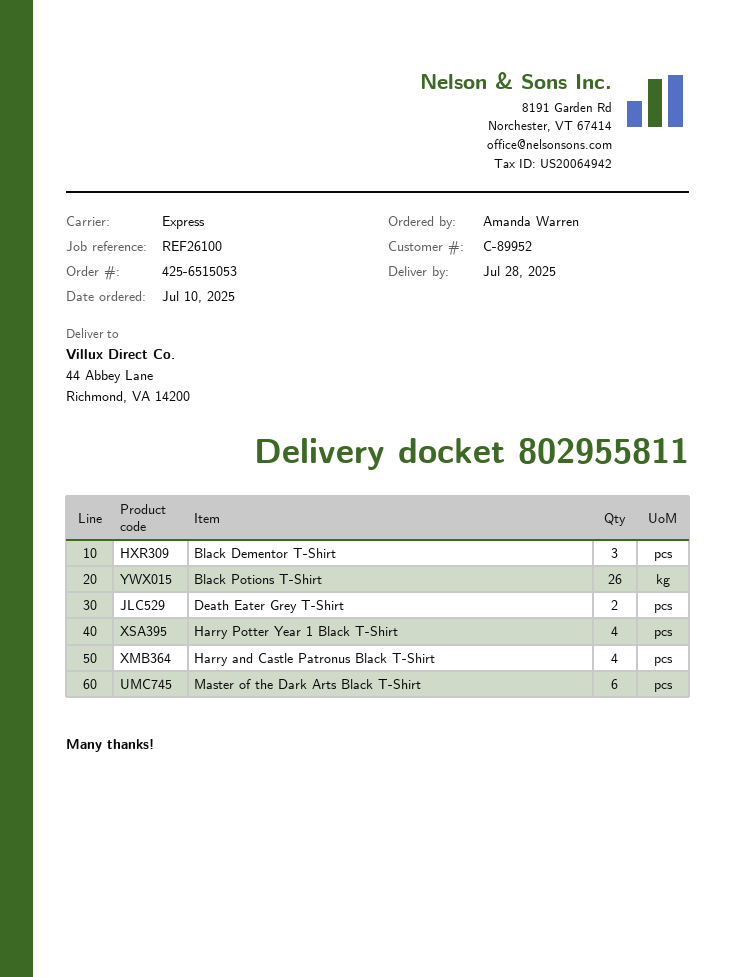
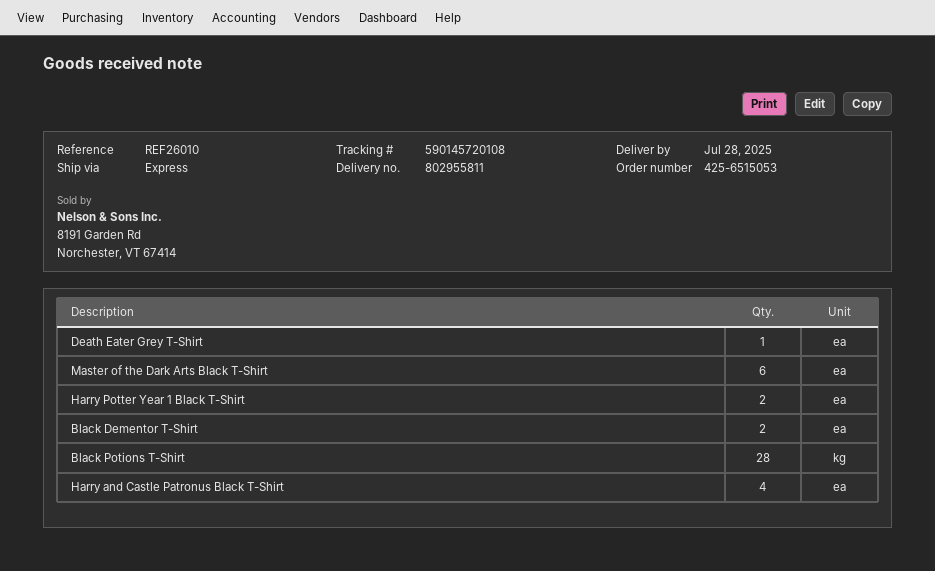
reference: REF26100 -> REF26010
Black Dementor T-Shirt: 3 -> 2
Black Potions T-Shirt: 26 -> 28
Death Eater Grey T-Shirt: 2 -> 1
Harry Potter Year 1 Black T-Shirt: 4 -> 2

